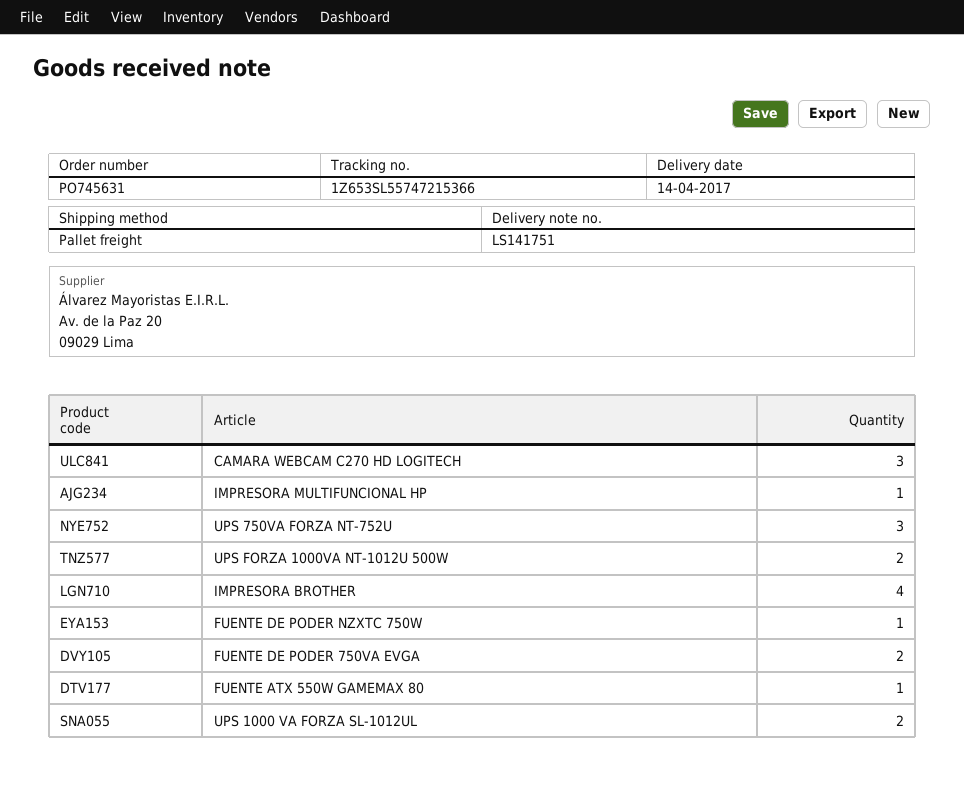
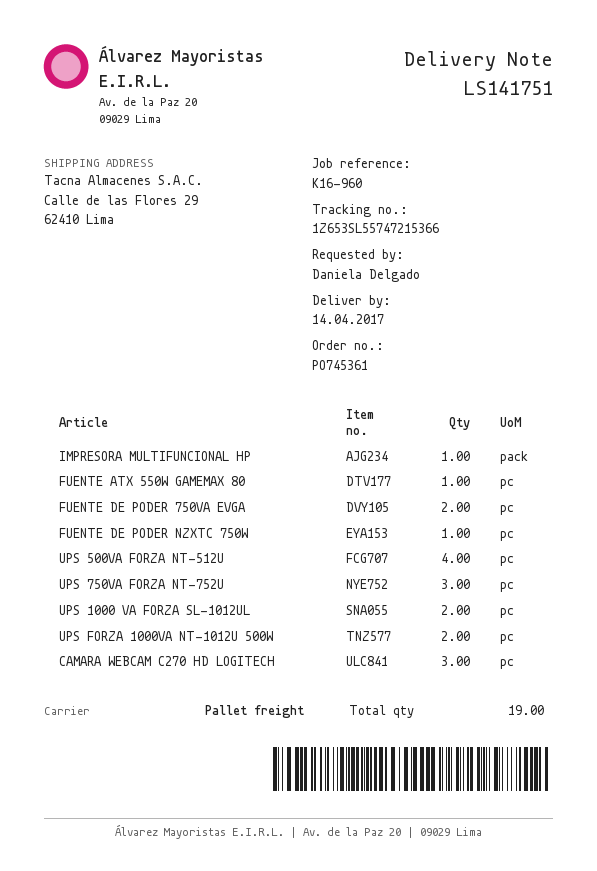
order number: PO745631 -> PO745361
IMPRESORA BROTHER: 4 -> none
UPS 500VA FORZA NT-512U: none -> 4

